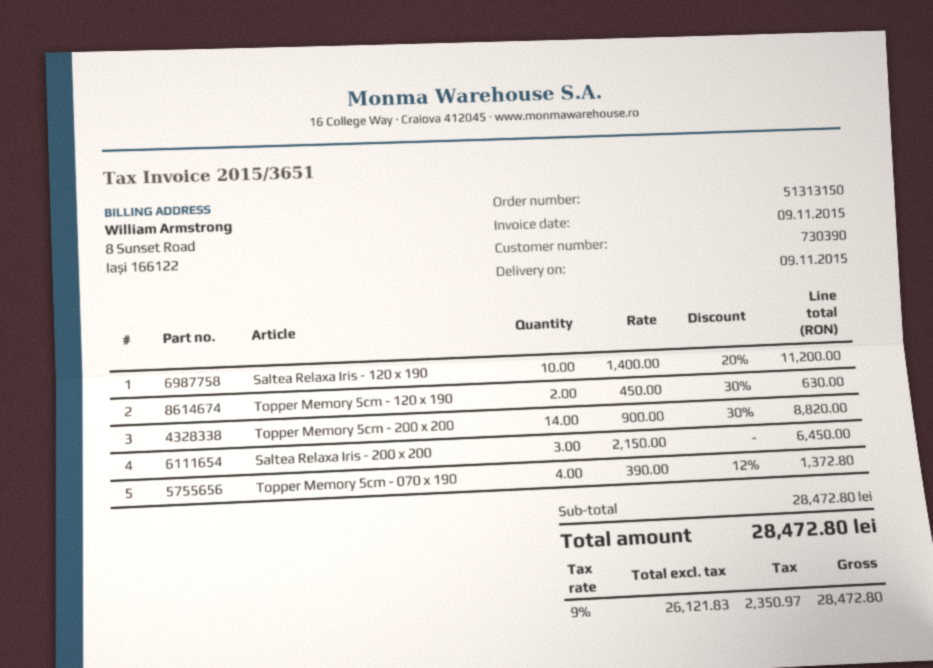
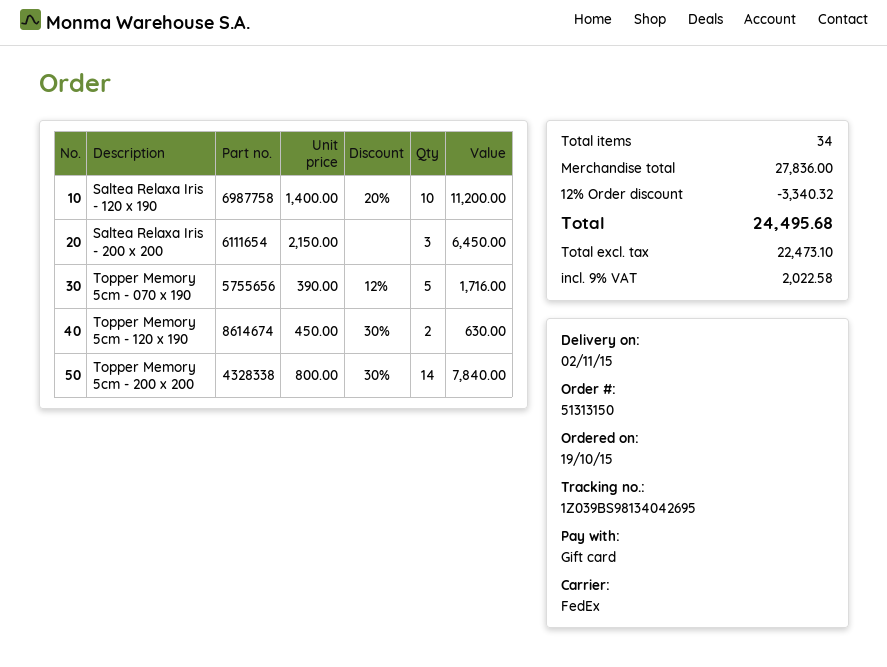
delivery date: 2015-11-09 -> 2015-11-02
Topper Memory 5cm - 200 x 200: 14 x 900.00 - 30% = 8820.00 -> 14 x 800.00 - 30% = 7840.00
Topper Memory 5cm - 070 x 190: 4 x 390.00 - 12% = 1372.80 -> 5 x 390.00 - 12% = 1716.00
subtotal: 28472.80 -> 27836.00
discount: none -> 12% = 3340.32
net: 26121.83 -> 22473.10
tax: 9% = 2350.97 -> 9% = 2022.58
total: 28472.80 -> 24495.68

